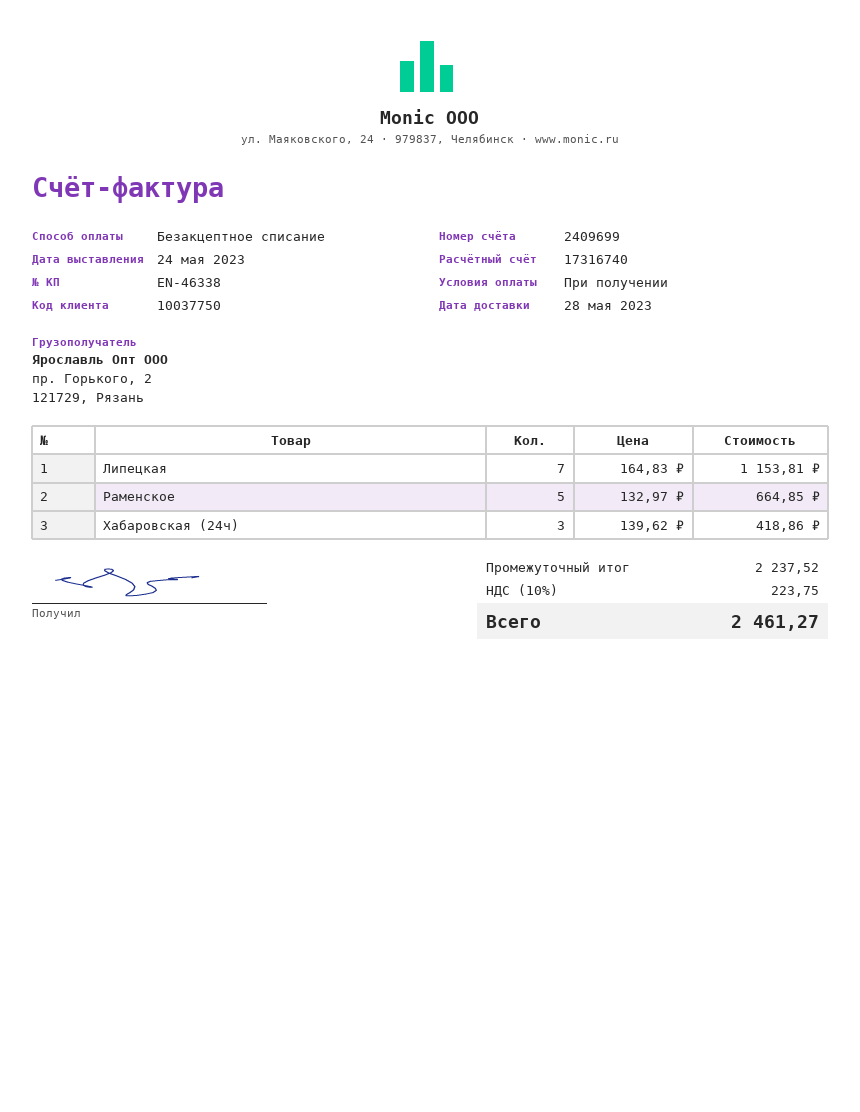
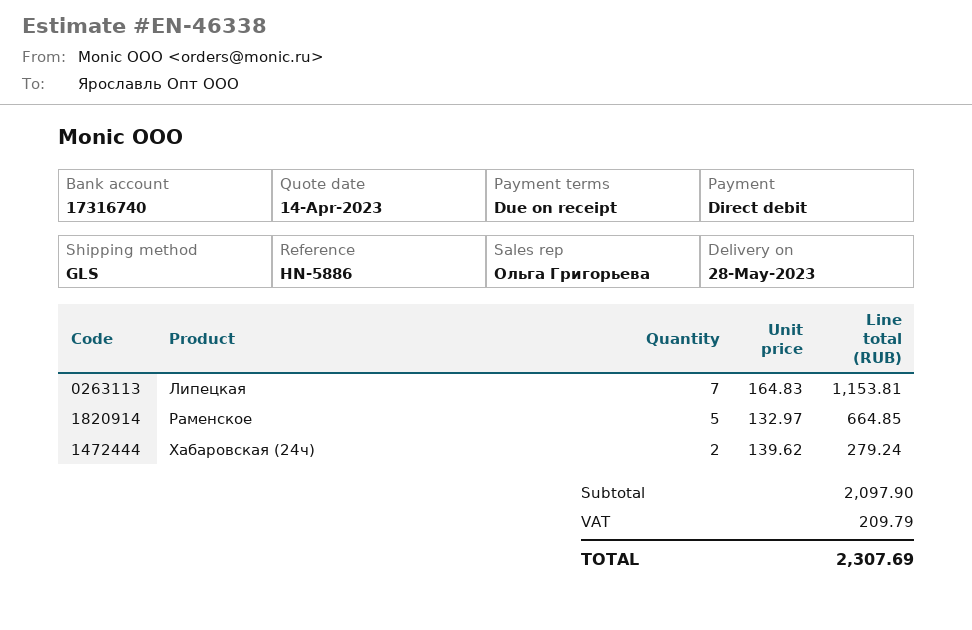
Хабаровская (24ч): 3 x 139.62 = 418.86 -> 2 x 139.62 = 279.24
subtotal: 2237.52 -> 2097.90
tax: 223.75 -> 209.79
total: 2461.27 -> 2307.69

